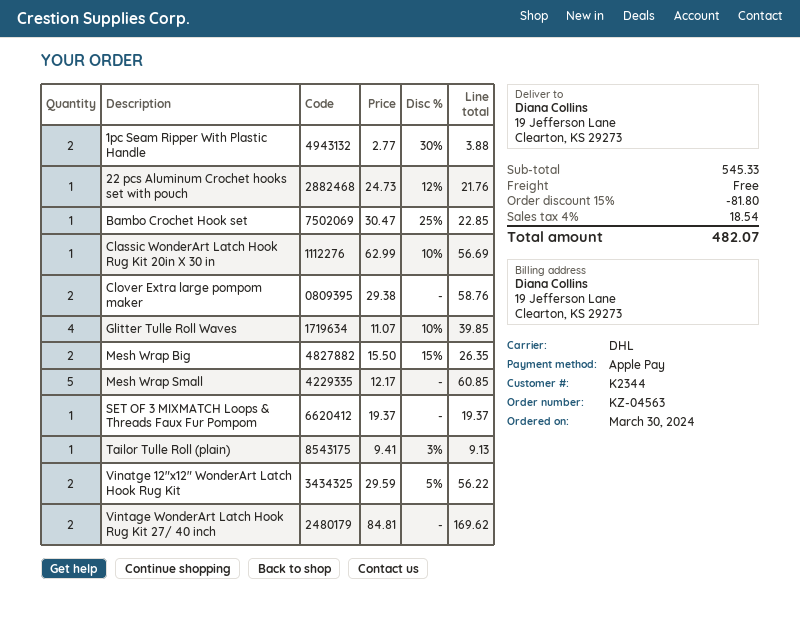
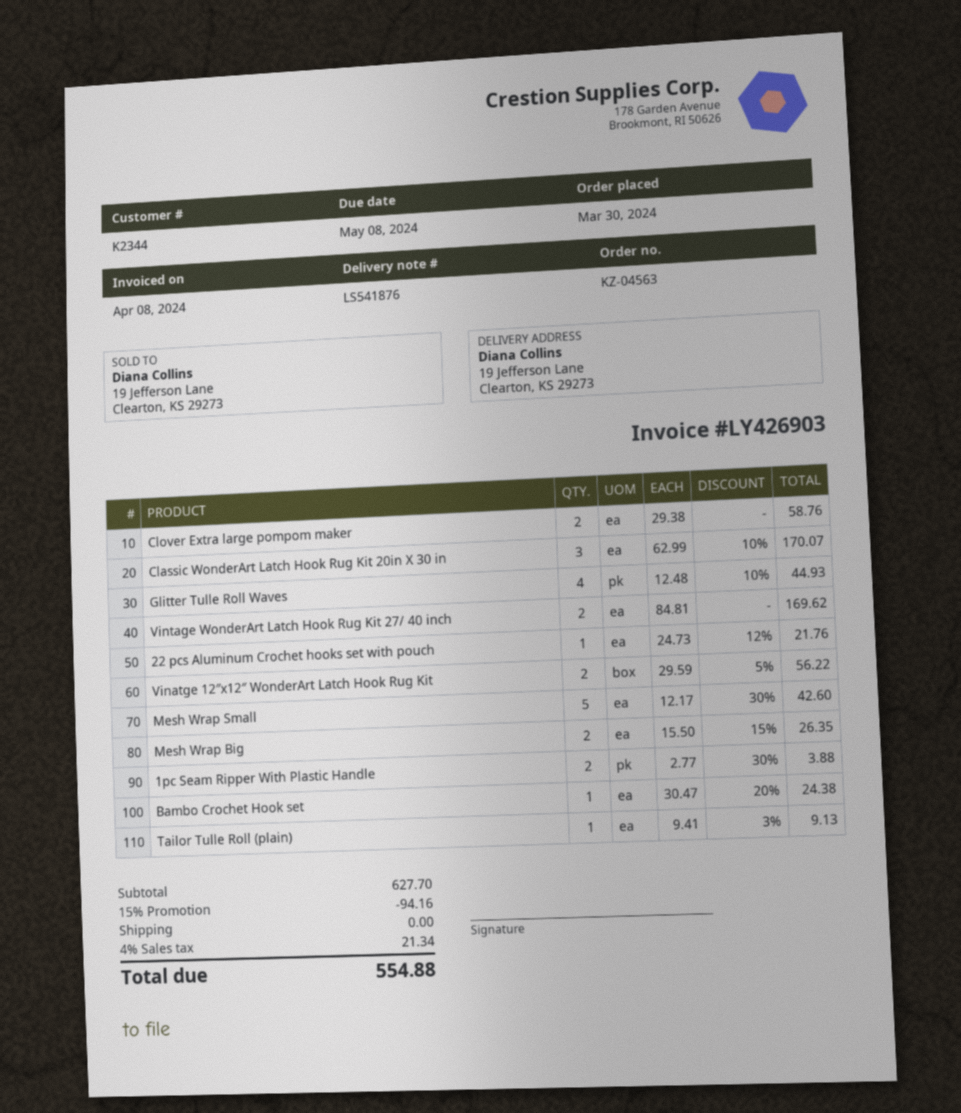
Bambo Crochet Hook set: 1 x 30.47 - 25% = 22.85 -> 1 x 30.47 - 20% = 24.38
Classic WonderArt Latch Hook Rug Kit 20in X 30 in: 1 x 62.99 - 10% = 56.69 -> 3 x 62.99 - 10% = 170.07
Glitter Tulle Roll Waves: 4 x 11.07 - 10% = 39.85 -> 4 x 12.48 - 10% = 44.93
Mesh Wrap Small: 5 x 12.17 = 60.85 -> 5 x 12.17 - 30% = 42.60
SET OF 3 MIXMATCH Loops & Threads Faux Fur Pompom: 1 x 19.37 = 19.37 -> none
subtotal: 545.33 -> 627.70
discount: 15% = 81.80 -> 15% = 94.16
tax: 4% = 18.54 -> 4% = 21.34
total: 482.07 -> 554.88

